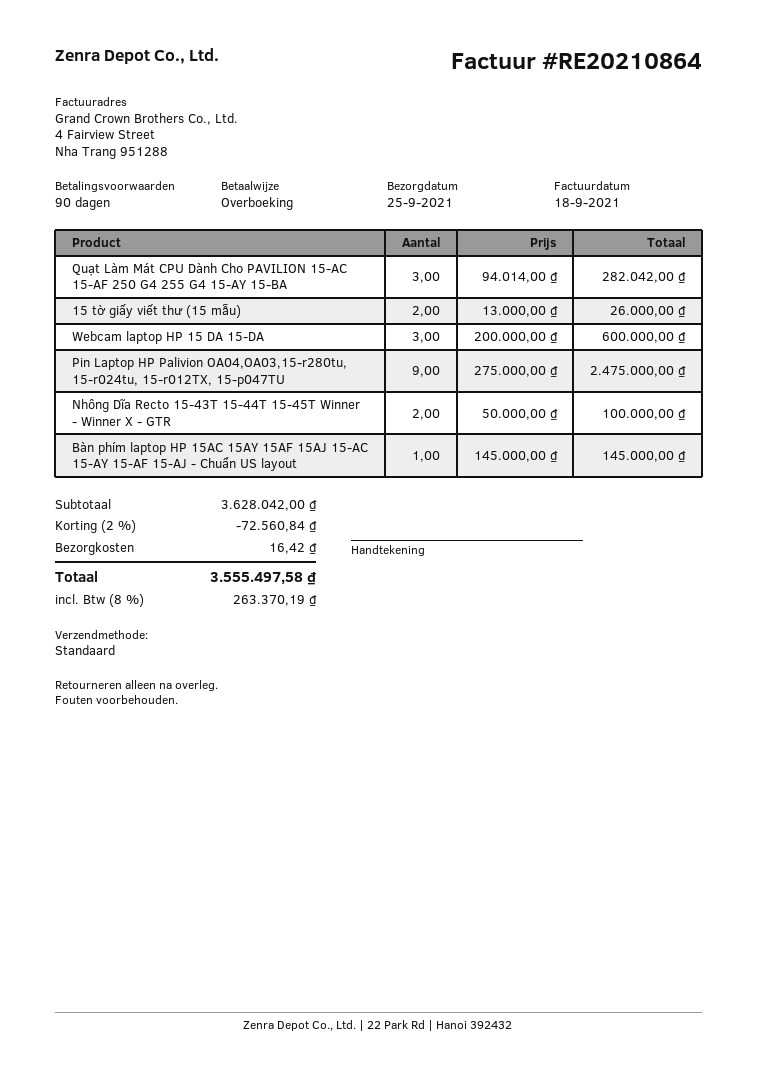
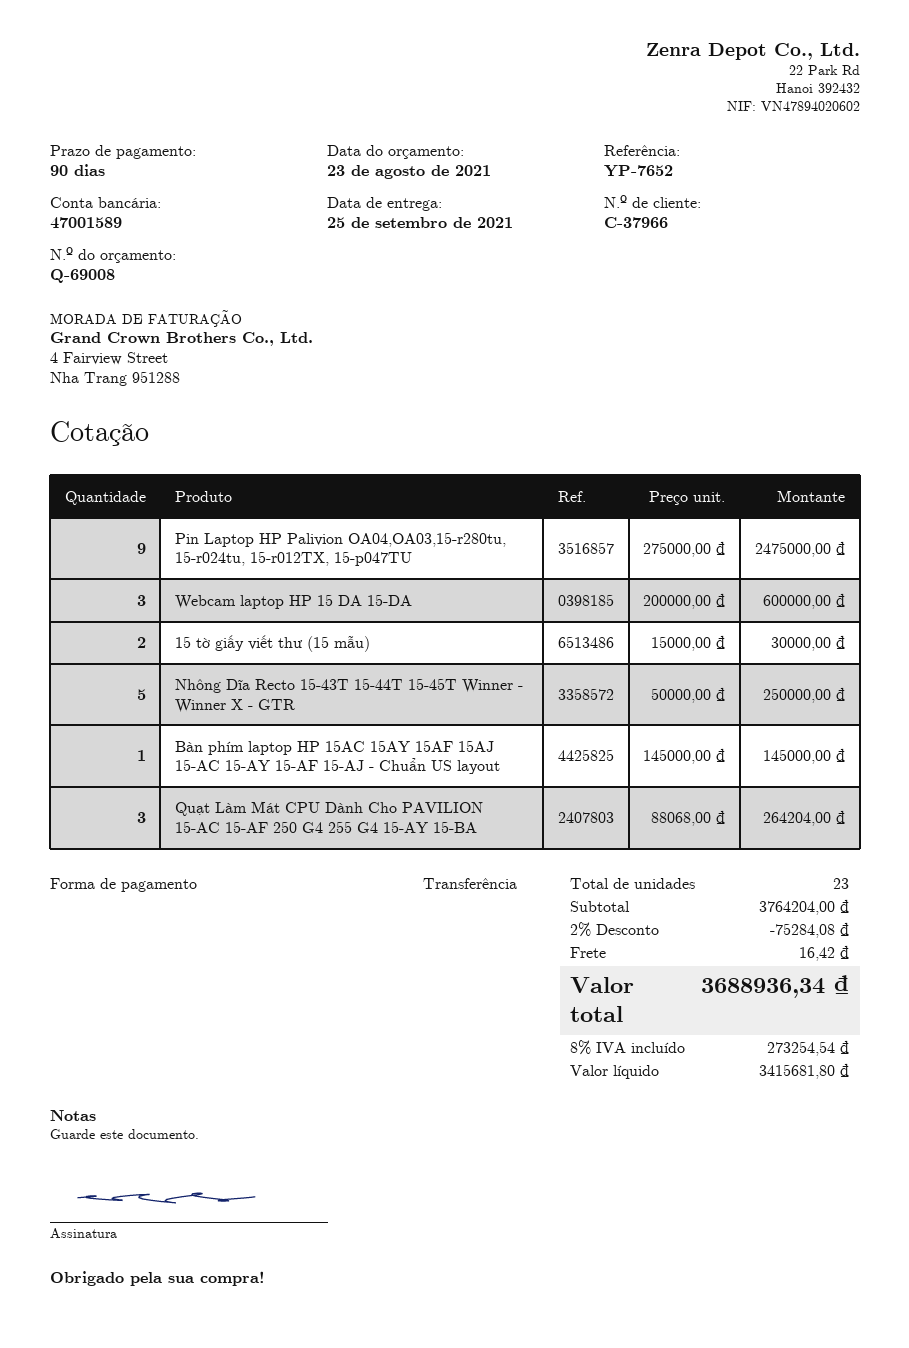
Quạt Làm Mát CPU Dành Cho PAVILION 15-AC 15-AF 250 G4 255 G4 15-AY 15-BA: 3 x 94014.00 = 282042.00 -> 3 x 88068.00 = 264204.00
15 tờ giấy viết thư (15 mẫu): 2 x 13000.00 = 26000.00 -> 2 x 15000.00 = 30000.00
Nhông Dĩa Recto 15-43T 15-44T 15-45T Winner - Winner X - GTR: 2 x 50000.00 = 100000.00 -> 5 x 50000.00 = 250000.00
subtotal: 3628042.00 -> 3764204.00
discount: 2% = 72560.84 -> 2% = 75284.08
tax: 8% = 263370.19 -> 8% = 273254.54
total: 3555497.58 -> 3688936.34

